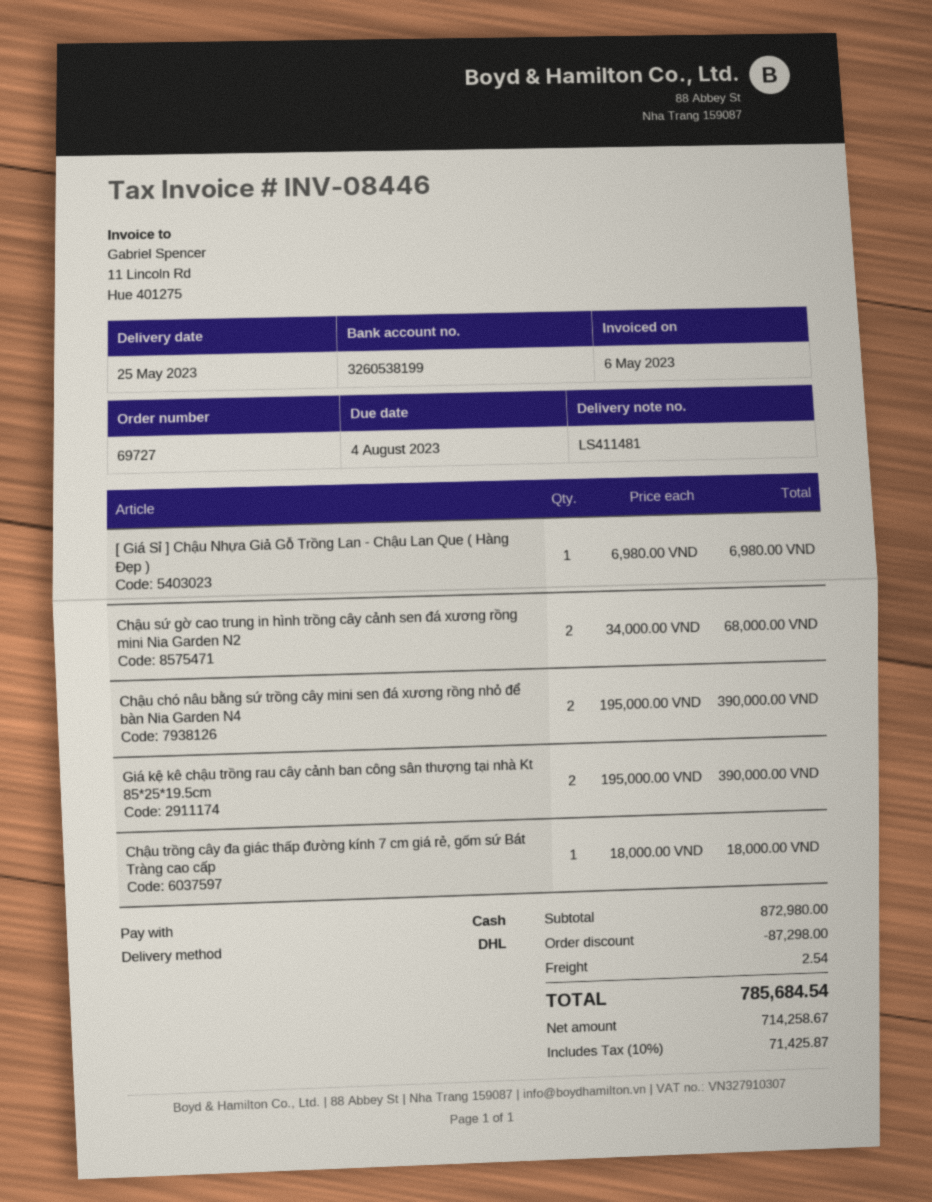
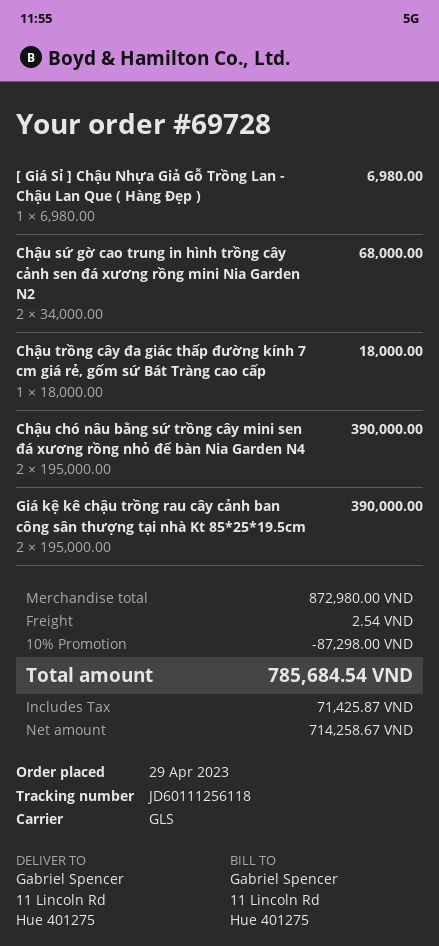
order number: 69727 -> 69728
shipping method: DHL -> GLS

